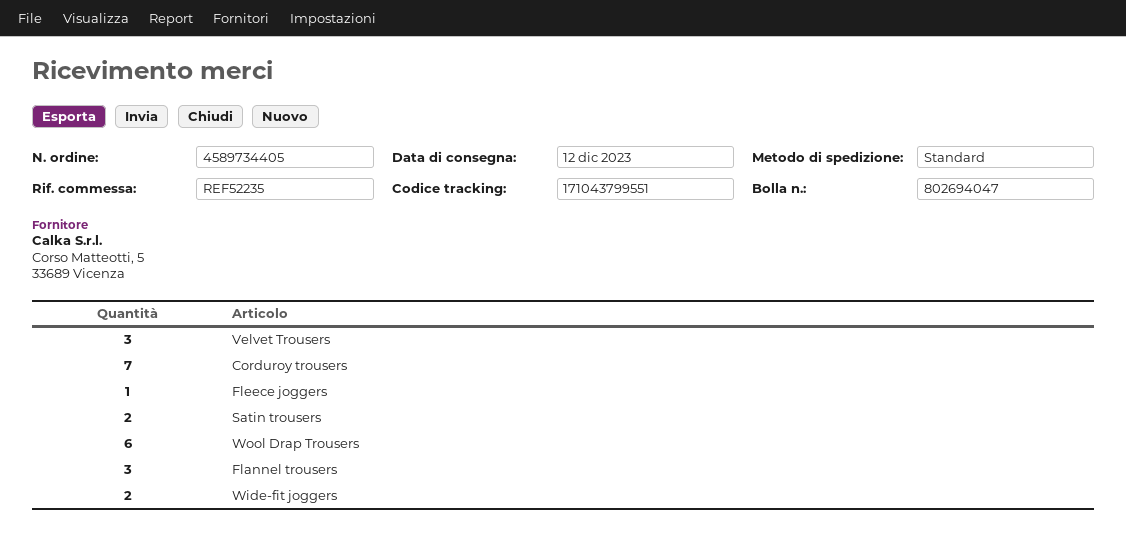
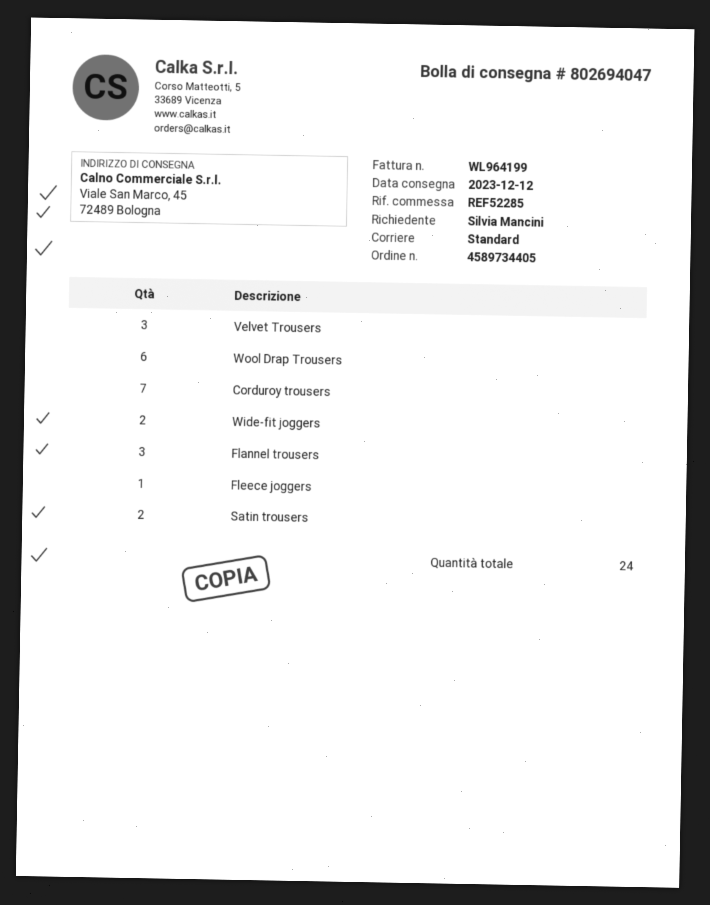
reference: REF52235 -> REF52285

